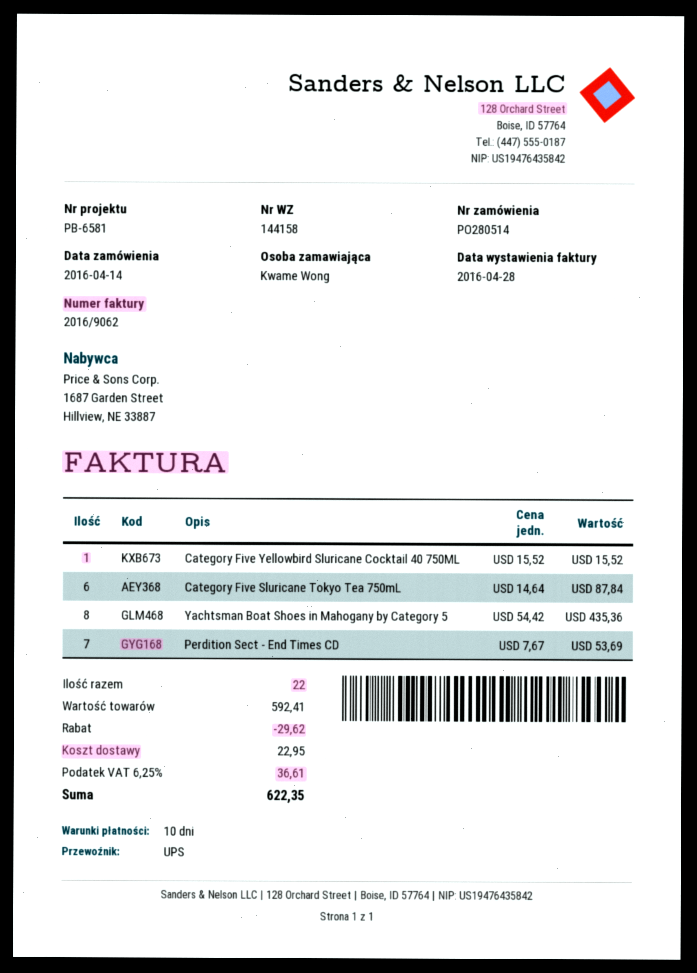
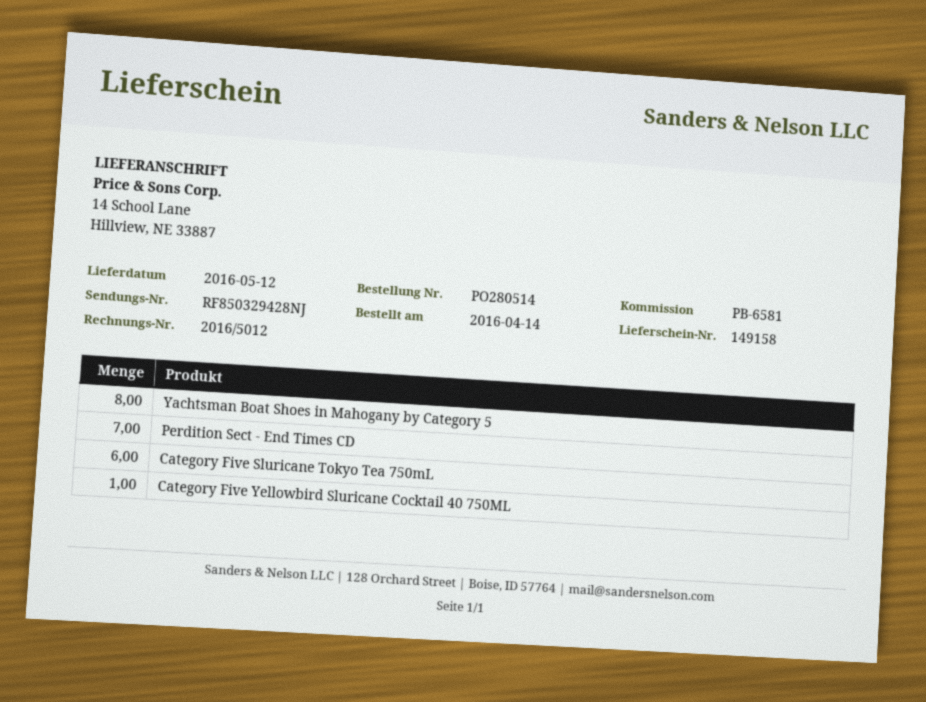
delivery note number: 144158 -> 149158
invoice number: 2016/9062 -> 2016/5012

